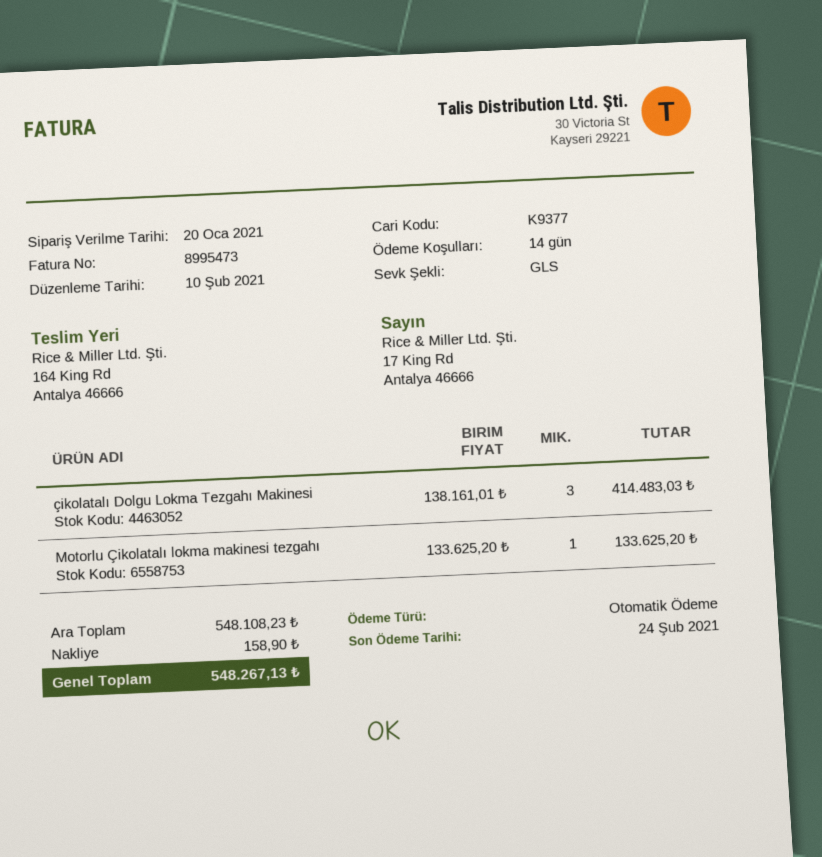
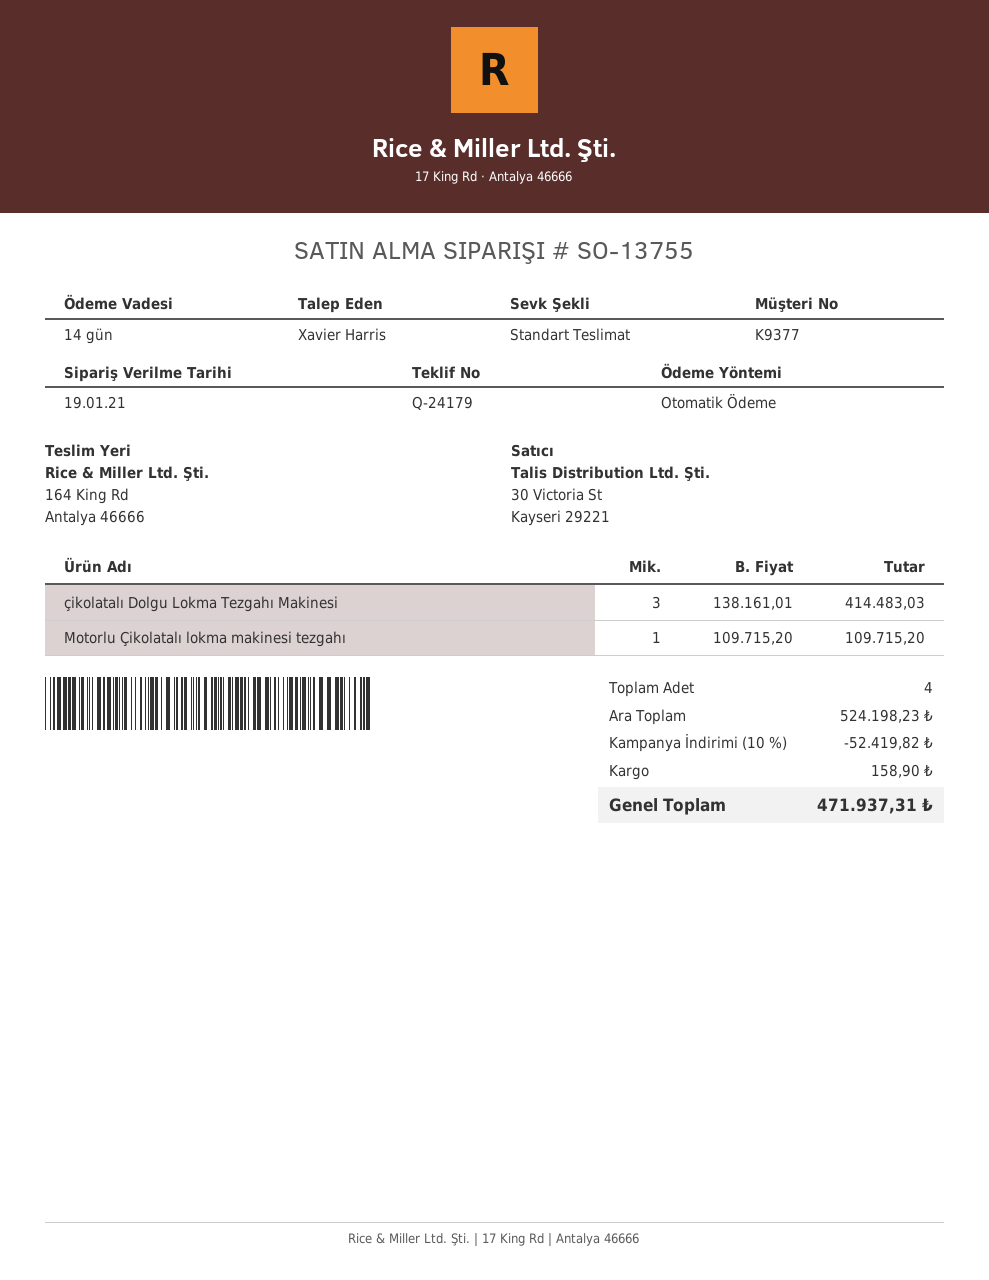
order date: 2021-01-20 -> 2021-01-19
shipping method: GLS -> standard
Motorlu Çikolatalı lokma makinesi tezgahı: 1 x 133625.20 = 133625.20 -> 1 x 109715.20 = 109715.20
subtotal: 548108.23 -> 524198.23
discount: none -> 10% = 52419.82
total: 548267.13 -> 471937.31

